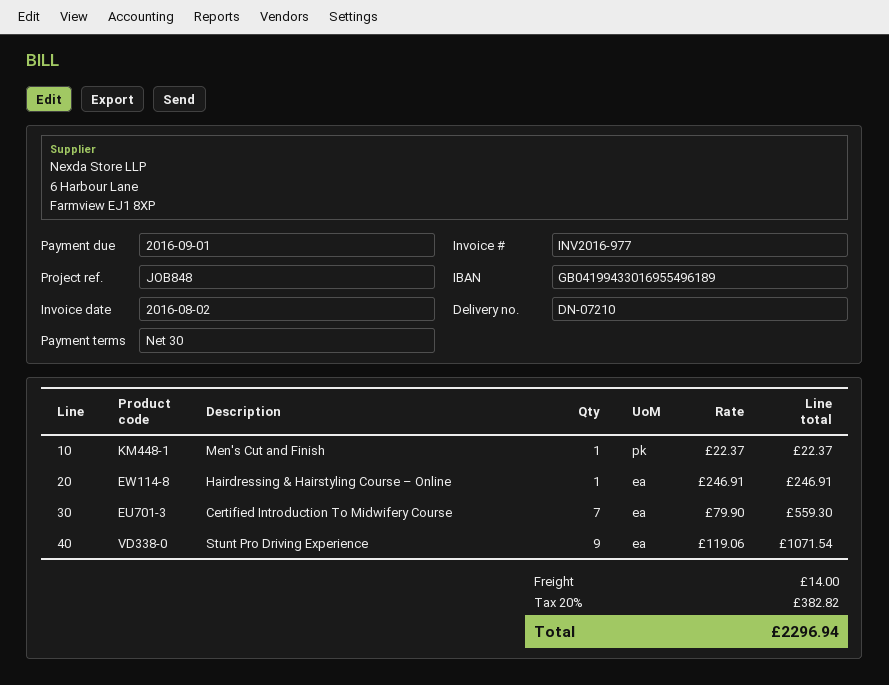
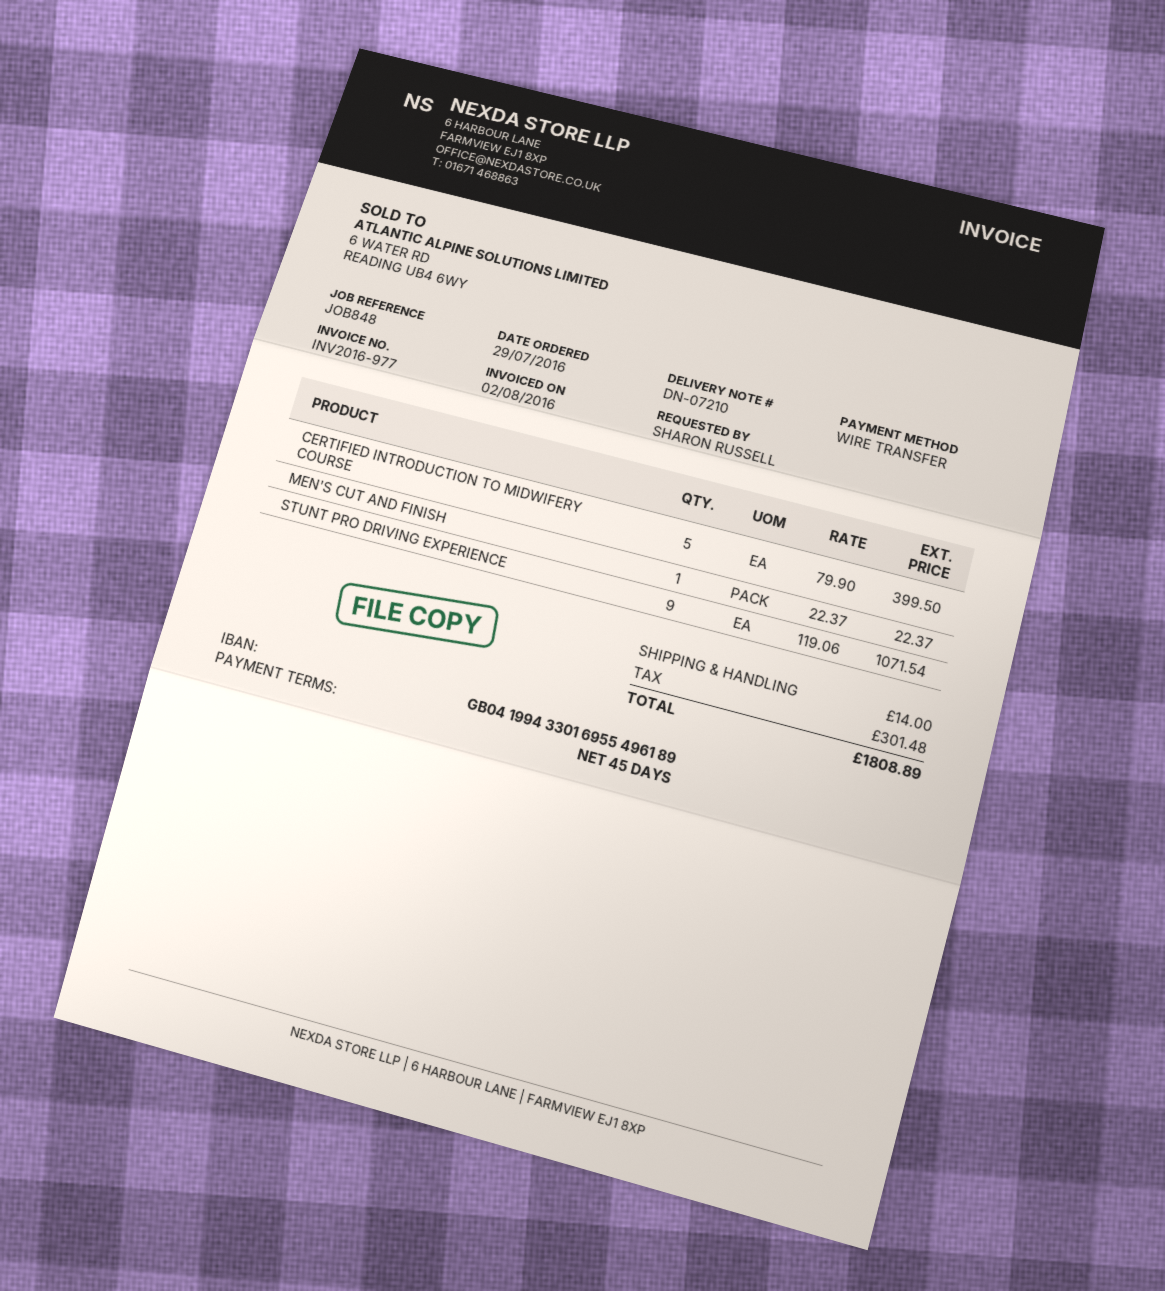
payment terms: 30 days -> 45 days
Hairdressing & Hairstyling Course – Online: 1 x 246.91 = 246.91 -> none
Certified Introduction To Midwifery Course: 7 x 79.90 = 559.30 -> 5 x 79.90 = 399.50
tax: 382.82 -> 301.48
total: 2296.94 -> 1808.89

